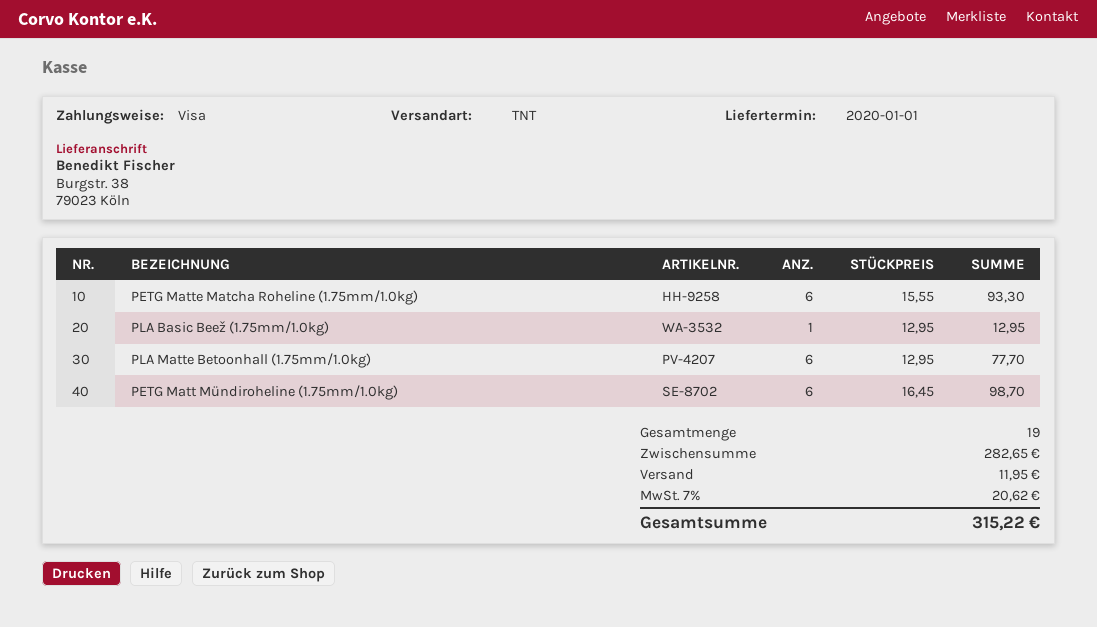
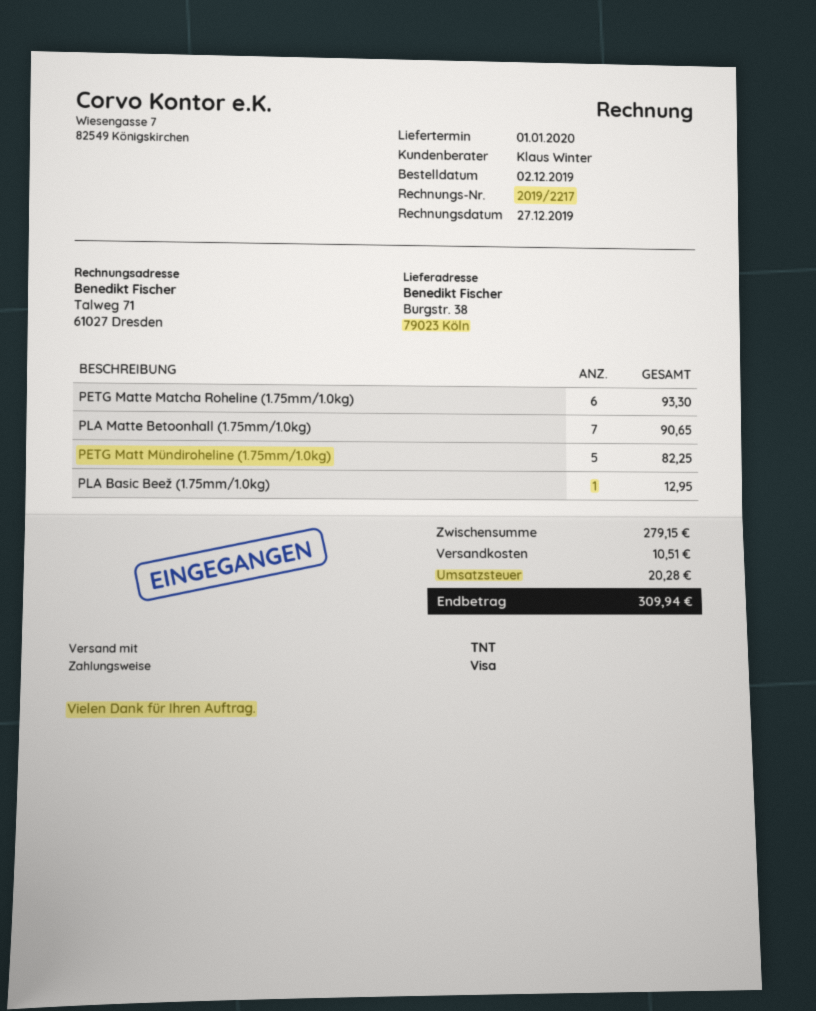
PLA Matte Betoonhall (1.75mm/1.0kg): 6 for 77.70 -> 7 for 90.65
PETG Matt Mündiroheline (1.75mm/1.0kg): 6 for 98.70 -> 5 for 82.25
subtotal: 282.65 -> 279.15
shipping: 11.95 -> 10.51
tax: 20.62 -> 20.28
total: 315.22 -> 309.94

